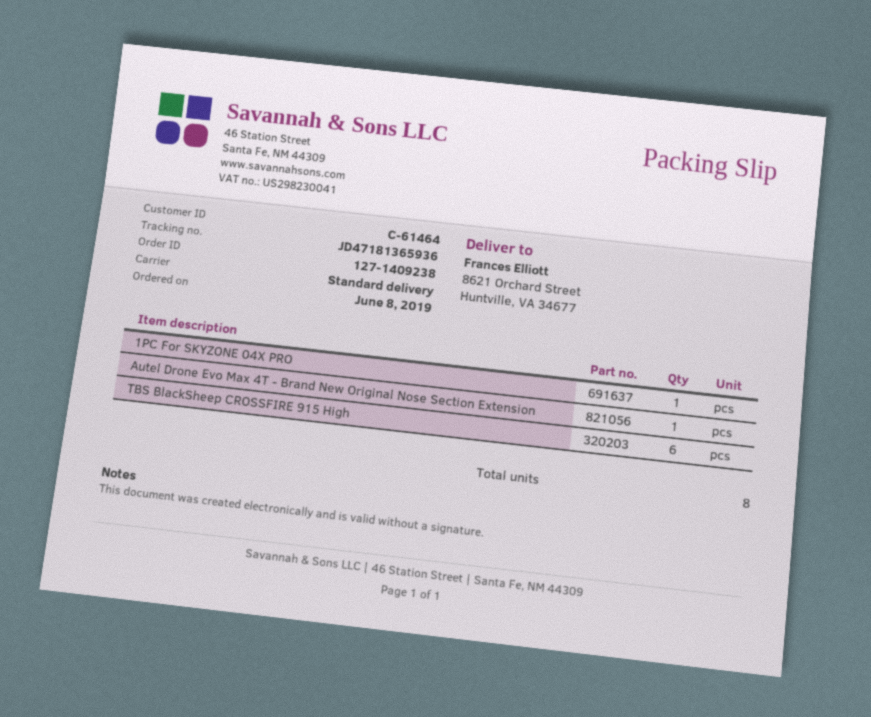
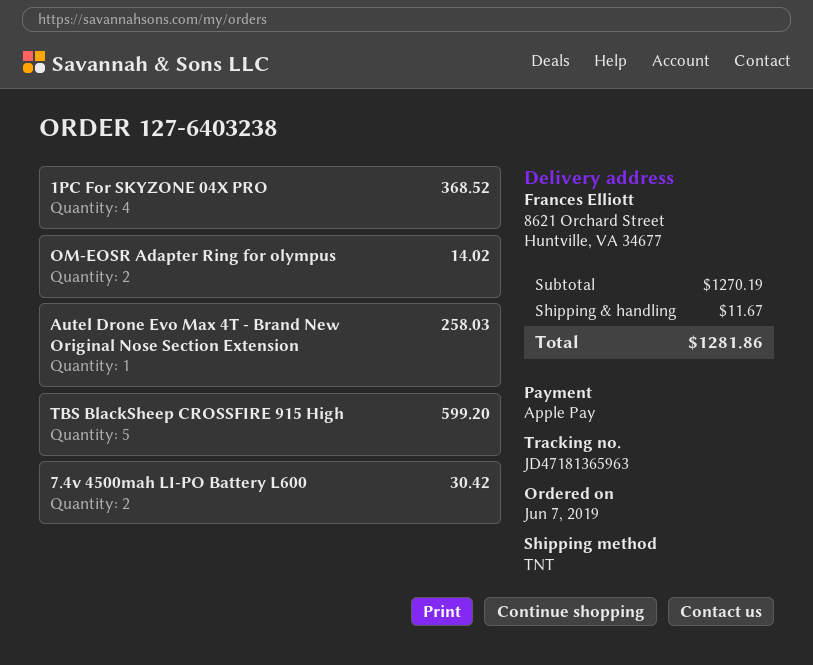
order number: 127-1409238 -> 127-6403238
order date: 2019-06-08 -> 2019-06-07
shipping method: standard -> TNT
tracking number: JD47181365936 -> JD47181365963
1PC For SKYZONE 04X PRO: 1 -> 4
TBS BlackSheep CROSSFIRE 915 High: 6 -> 5
OM-EOSR Adapter Ring for olympus: none -> 2
7.4v 4500mah LI-PO Battery L600: none -> 2

